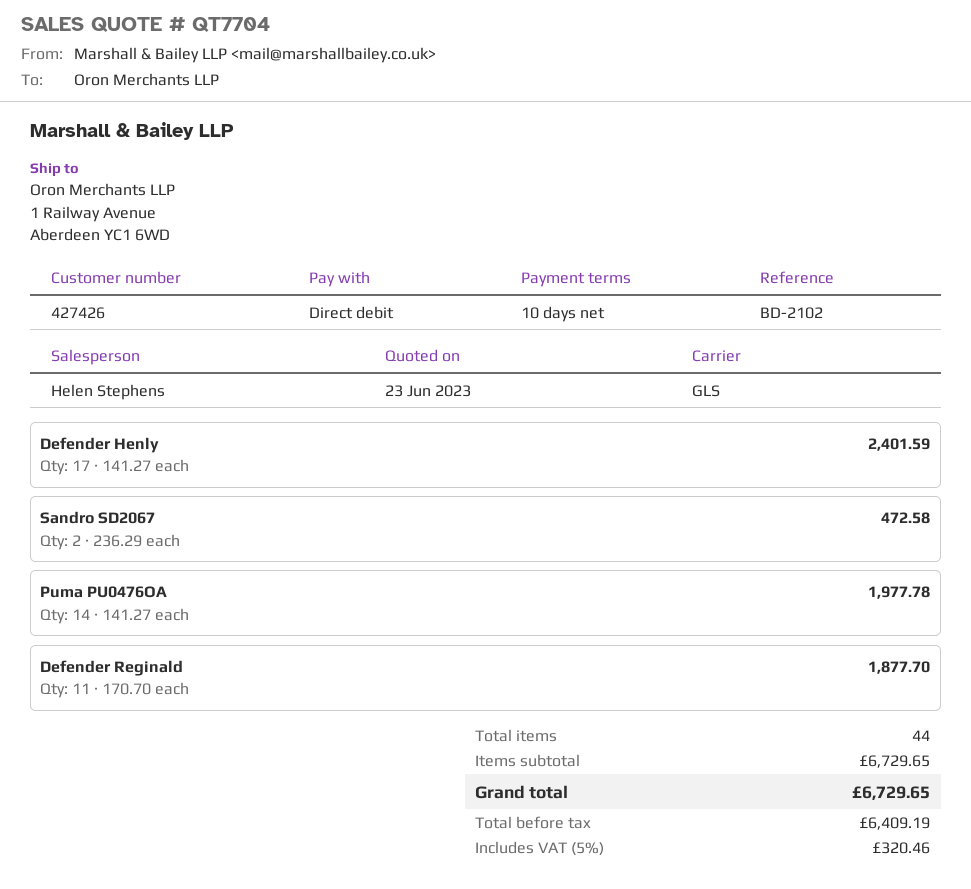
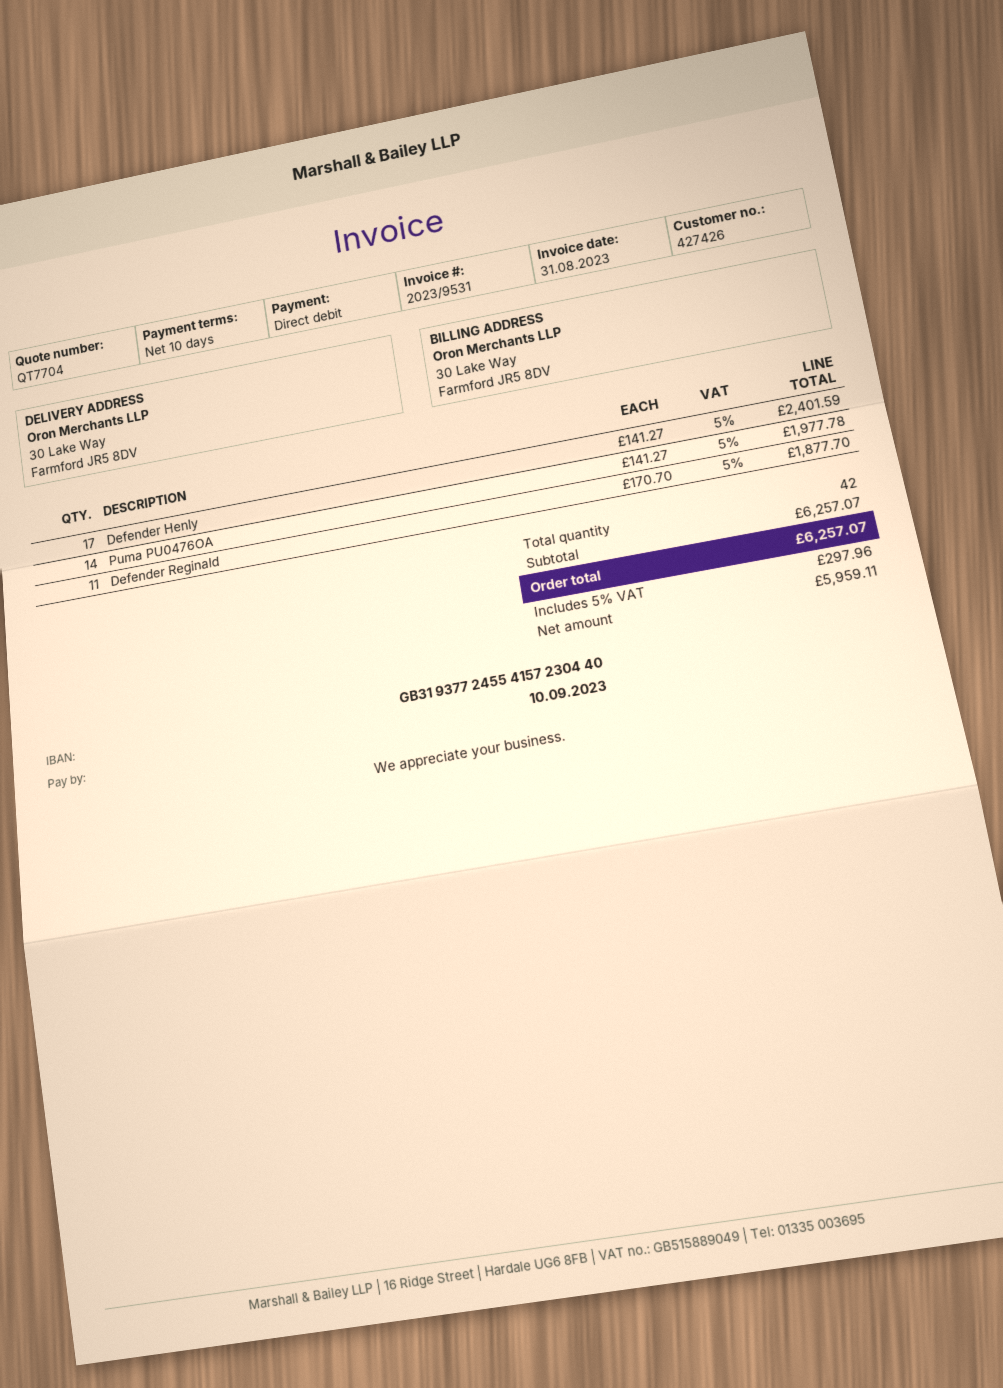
ship to: 1 Railway Avenue, Aberdeen YC1 6WD -> 30 Lake Way, Farmford JR5 8DV
Sandro SD2067: 2 x 236.29 = 472.58 -> none
total quantity: 44 -> 42
subtotal: 6729.65 -> 6257.07
net: 6409.19 -> 5959.11
tax: 5% = 320.46 -> 5% = 297.96
total: 6729.65 -> 6257.07

